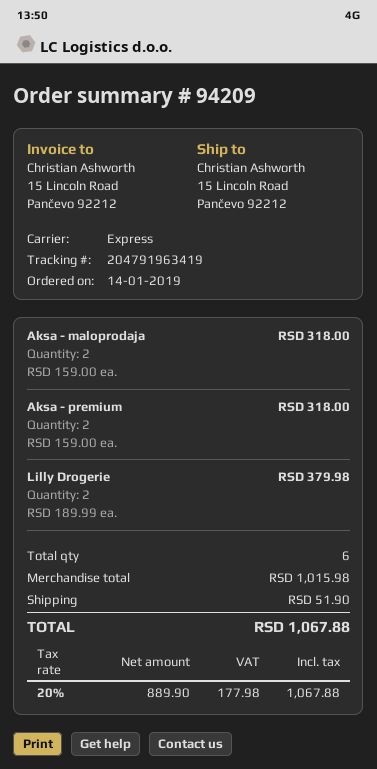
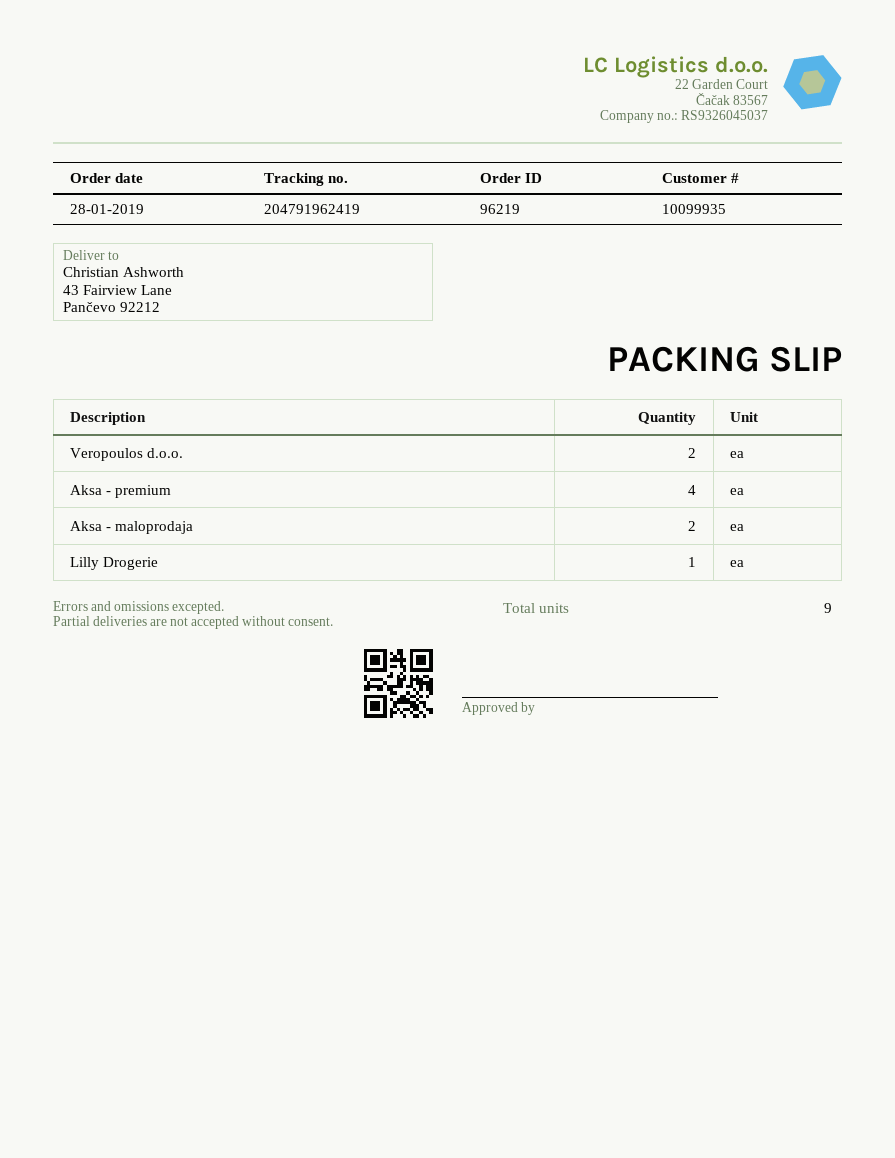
order number: 94209 -> 96219
order date: 2019-01-14 -> 2019-01-28
tracking number: 204791963419 -> 204791962419
ship to: 15 Lincoln Road, Pančevo 92212 -> 43 Fairview Lane, Pančevo 92212
Aksa - premium: 2 -> 4
Lilly Drogerie: 2 -> 1
Veropoulos d.o.o.: none -> 2
total quantity: 6 -> 9

